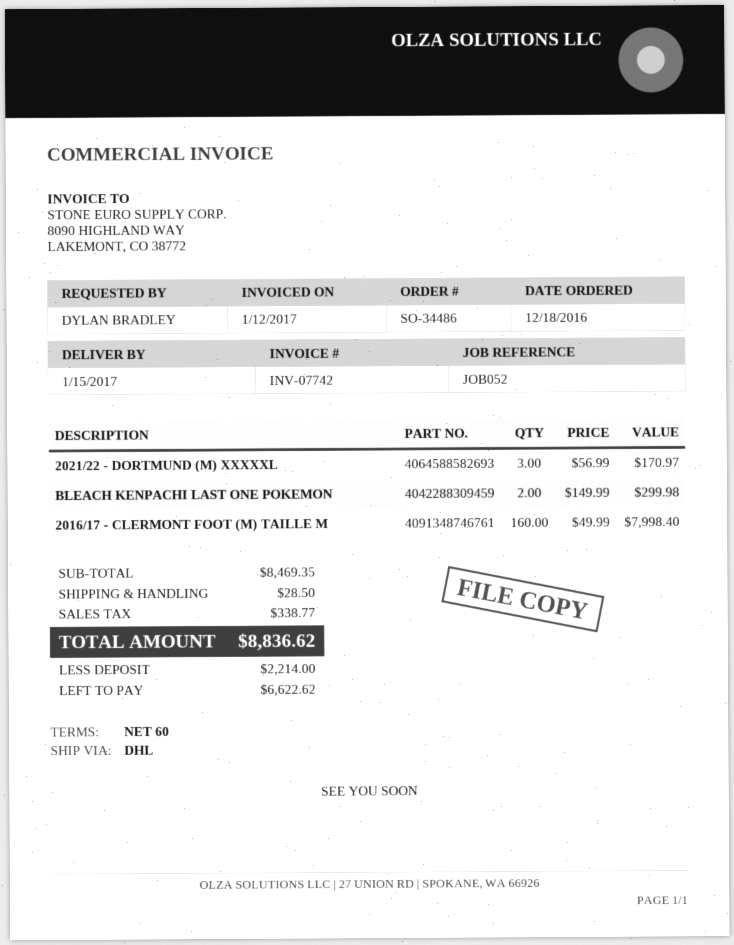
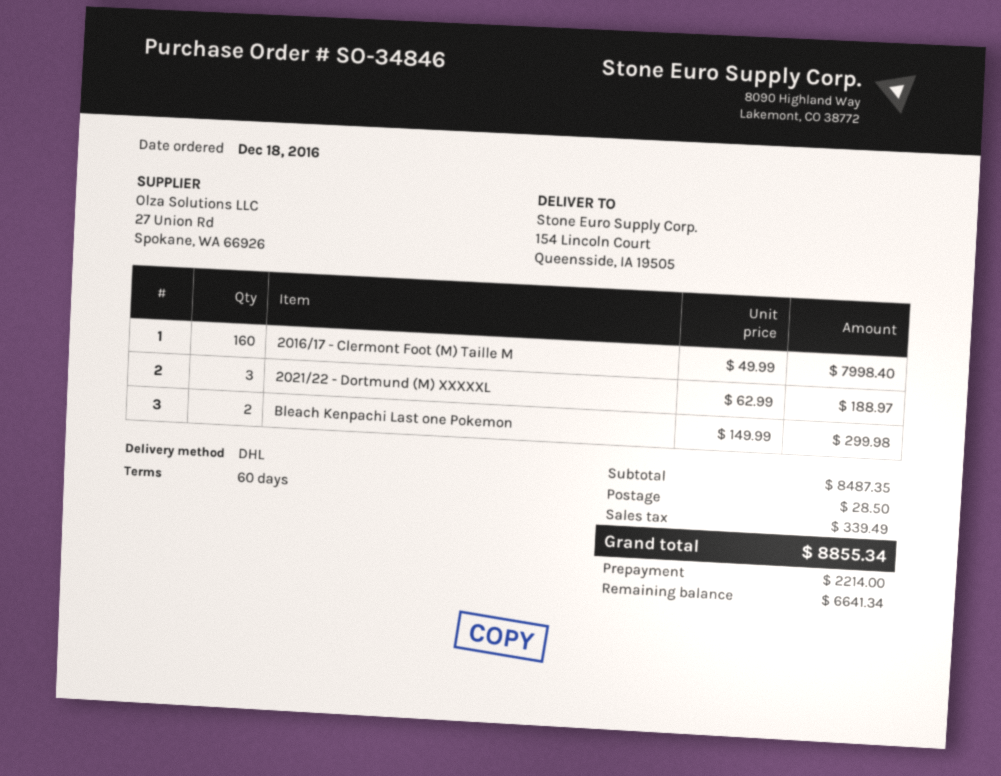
order number: SO-34486 -> SO-34846
2021/22 - DORTMUND (M) XXXXXL: 3 x 56.99 = 170.97 -> 3 x 62.99 = 188.97
subtotal: 8469.35 -> 8487.35
tax: 338.77 -> 339.49
total: 8836.62 -> 8855.34
balance: 6622.62 -> 6641.34

